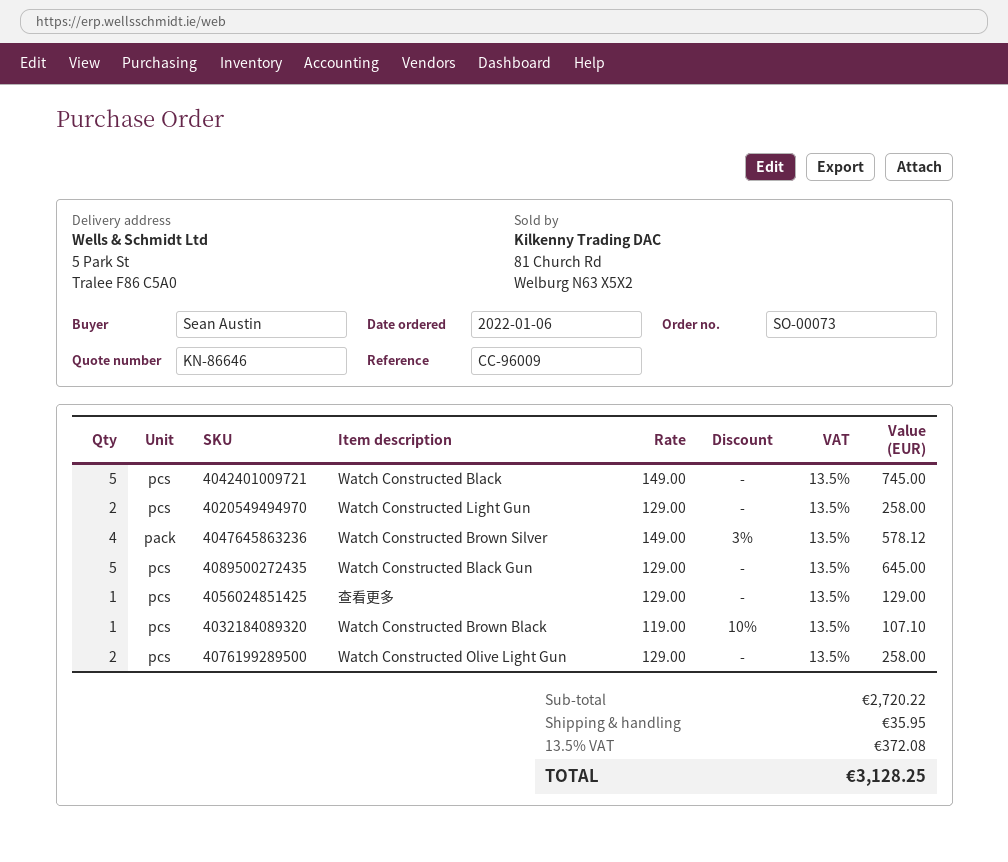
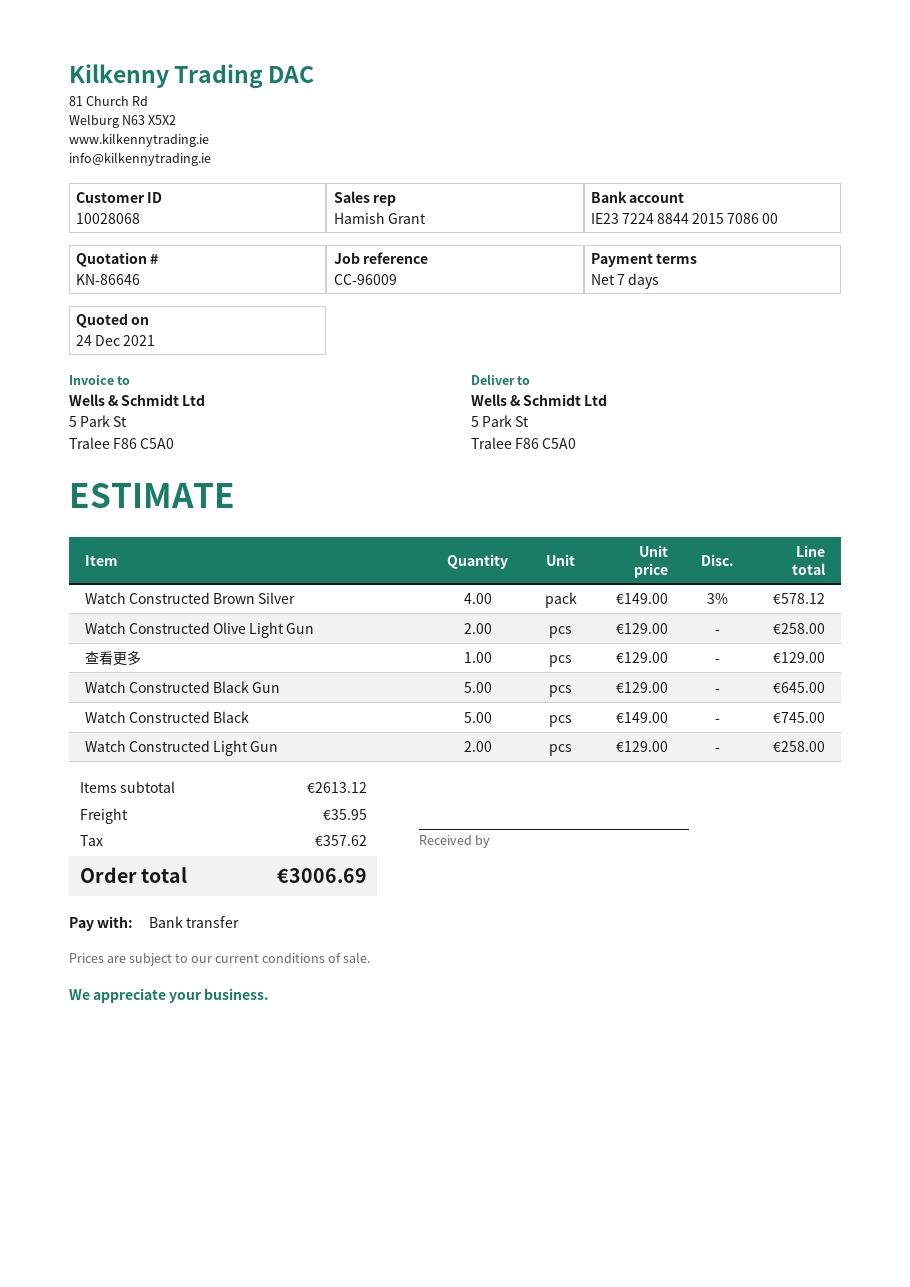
Watch Constructed Brown Black: 1 x 119.00 - 10% = 107.10 -> none
subtotal: 2720.22 -> 2613.12
tax: 372.08 -> 357.62
total: 3128.25 -> 3006.69

